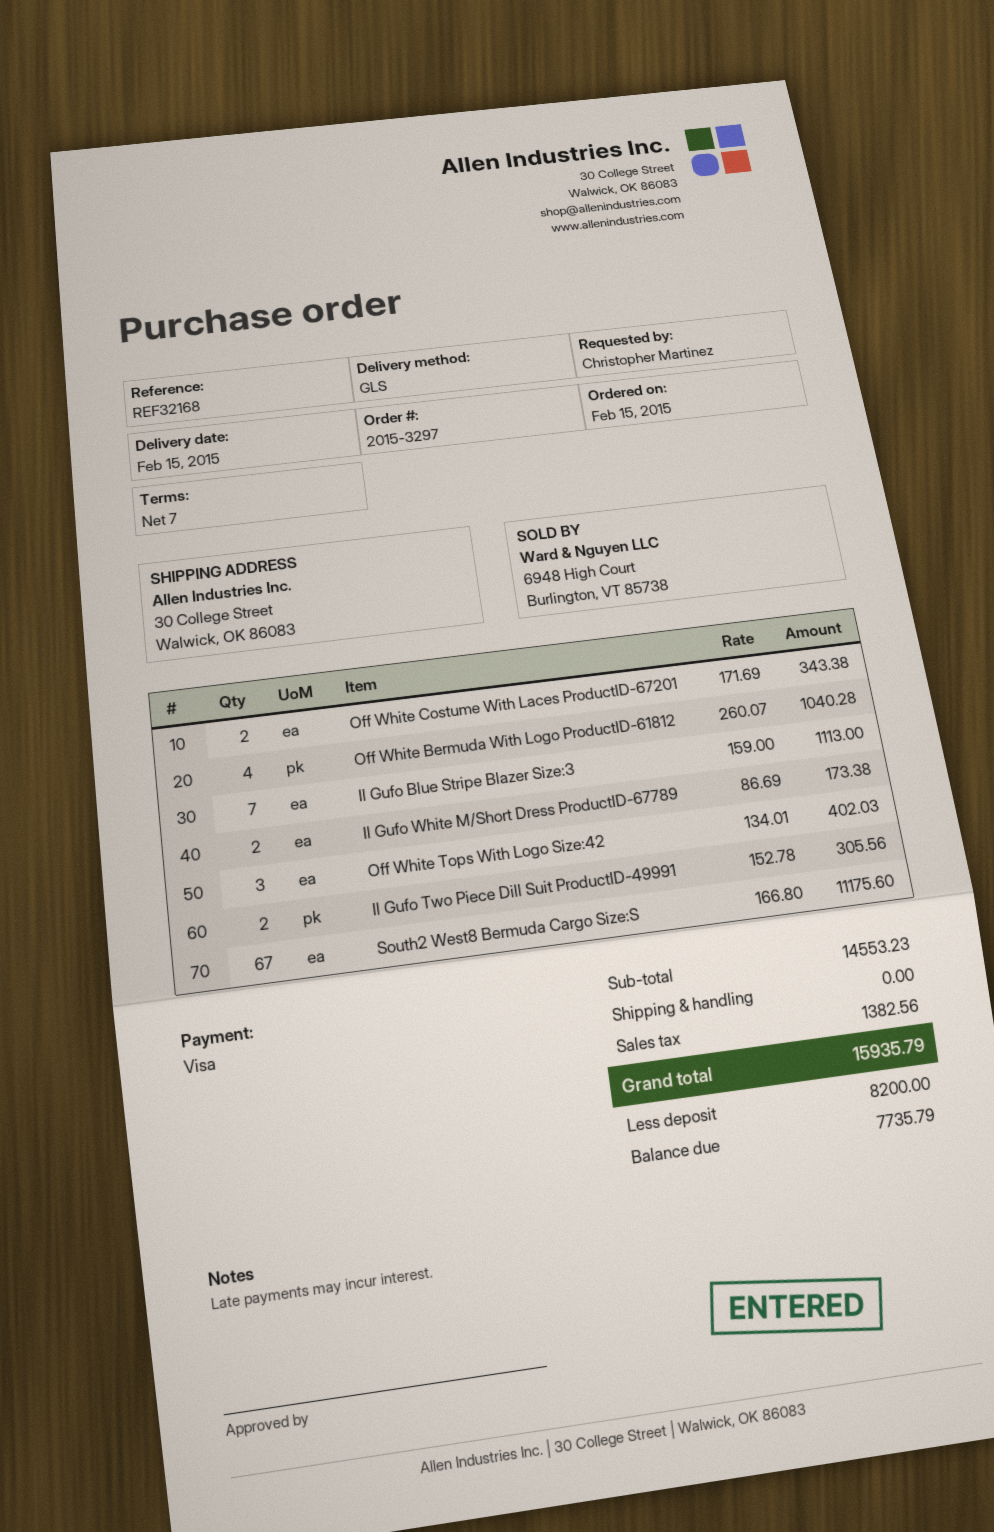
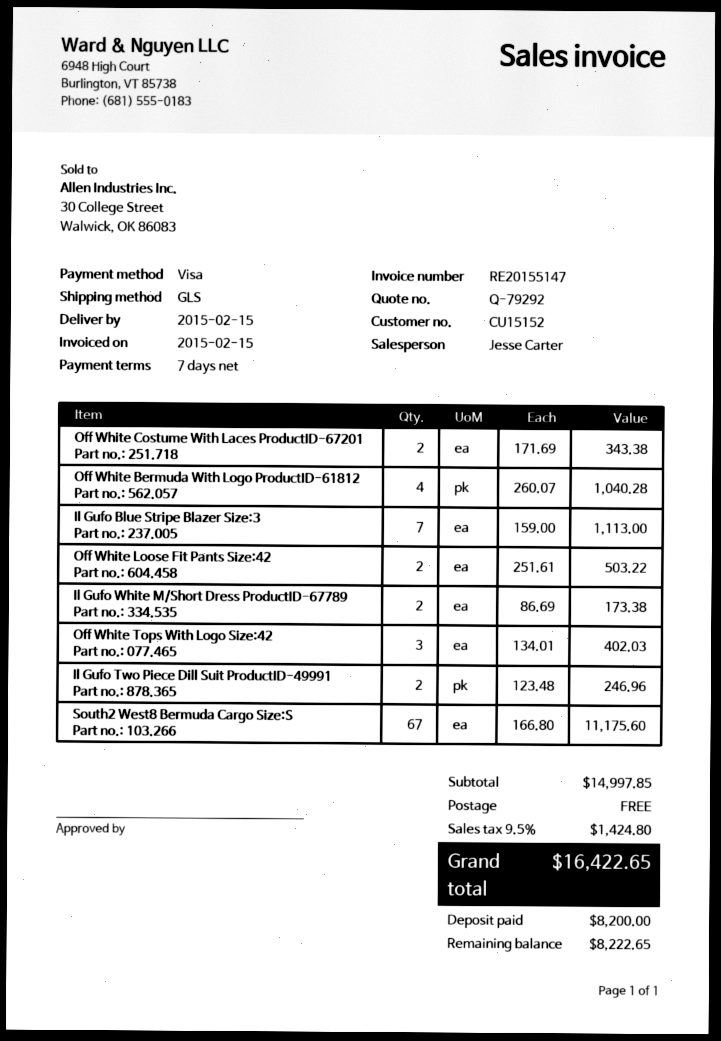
Il Gufo Two Piece Dill Suit ProductID-49991: 2 x 152.78 = 305.56 -> 2 x 123.48 = 246.96
Off White Loose Fit Pants Size:42: none -> 2 x 251.61 = 503.22
subtotal: 14553.23 -> 14997.85
tax: 1382.56 -> 1424.80
total: 15935.79 -> 16422.65
balance: 7735.79 -> 8222.65

